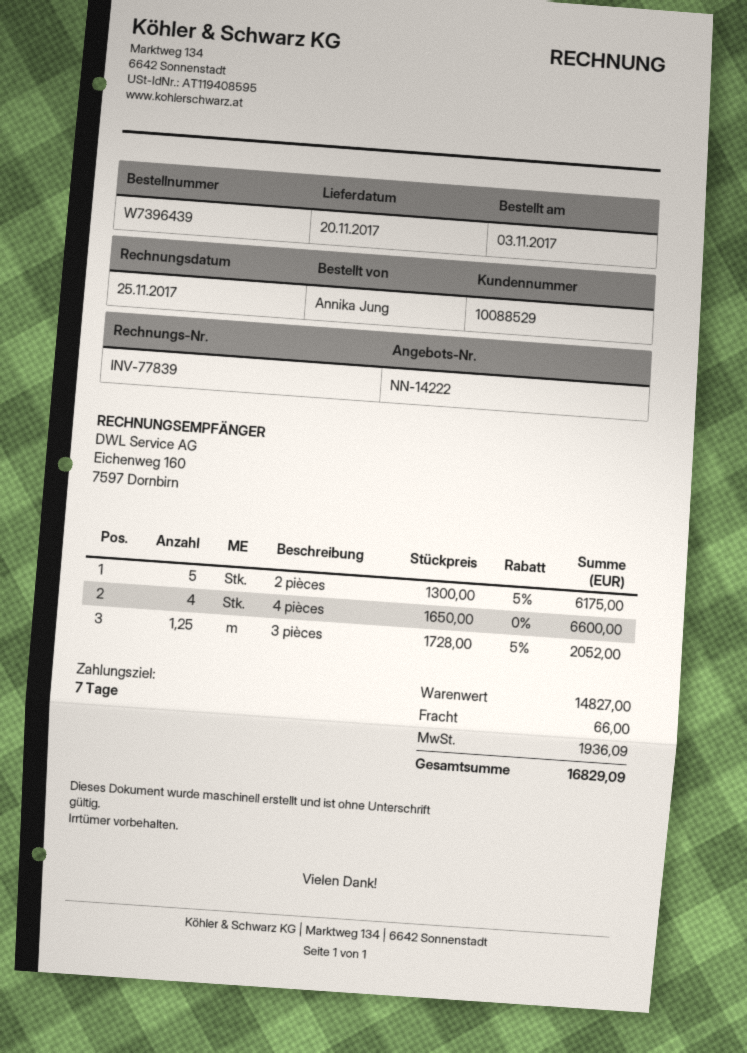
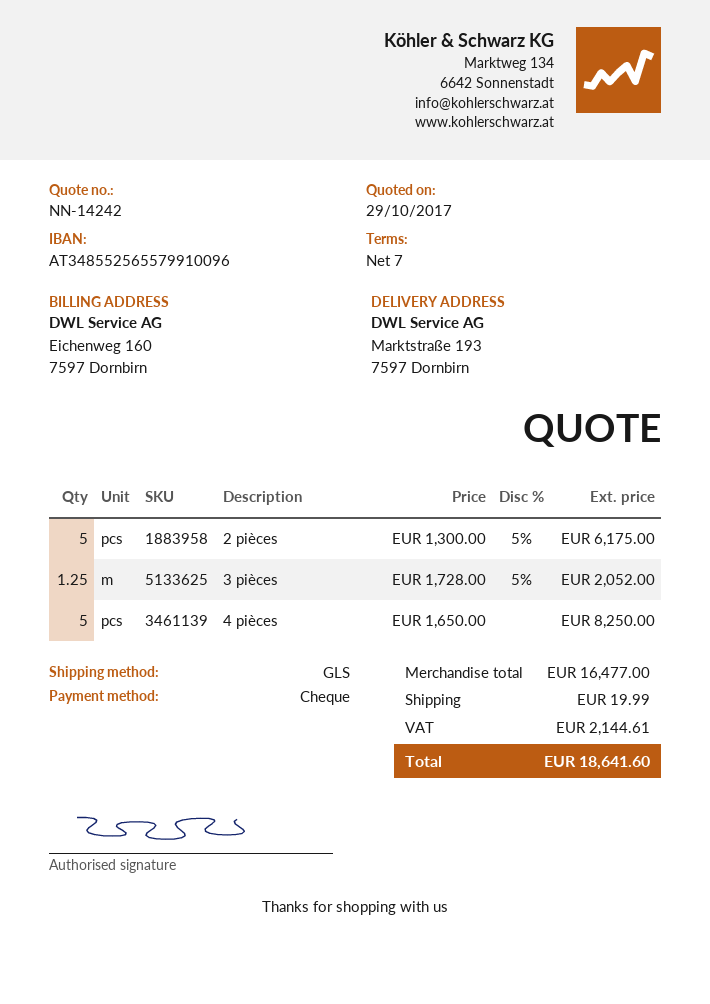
quote number: NN-14222 -> NN-14242
4 pièces: 4 x 1650.00 = 6600.00 -> 5 x 1650.00 = 8250.00
subtotal: 14827.00 -> 16477.00
shipping: 66.00 -> 19.99
tax: 1936.09 -> 2144.61
total: 16829.09 -> 18641.60

